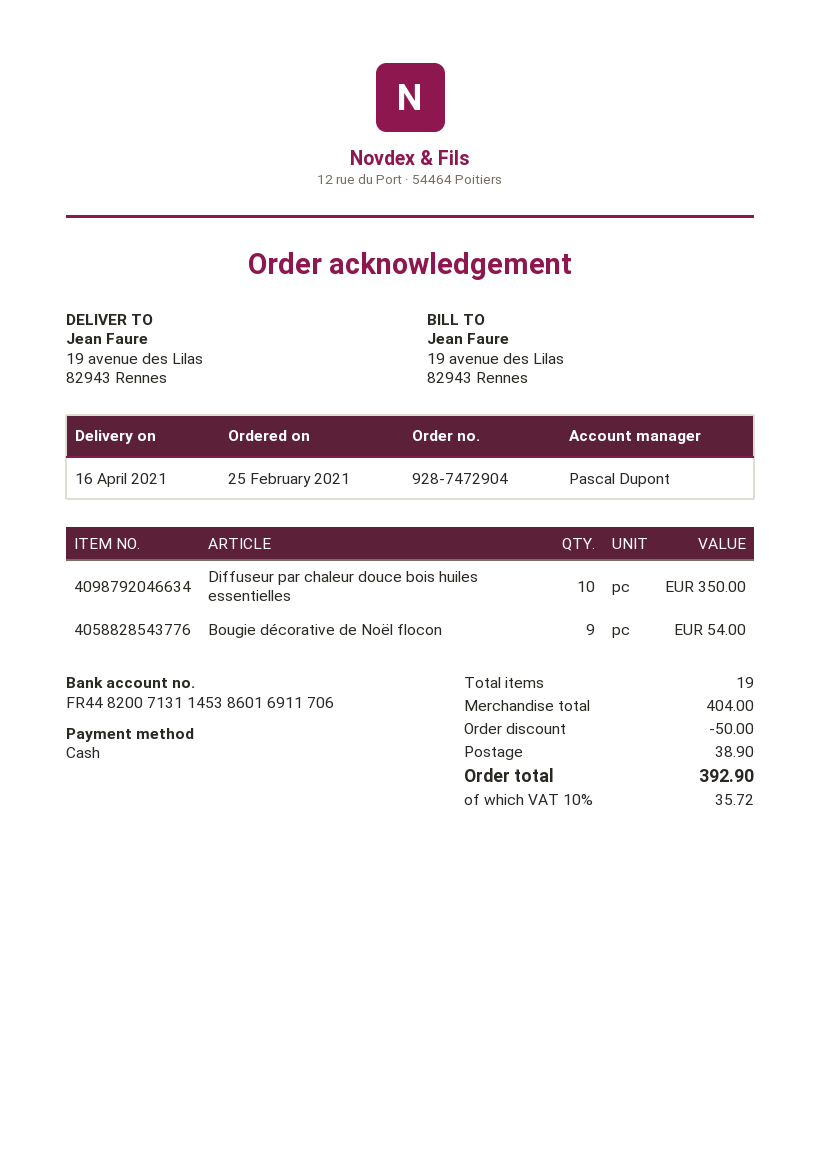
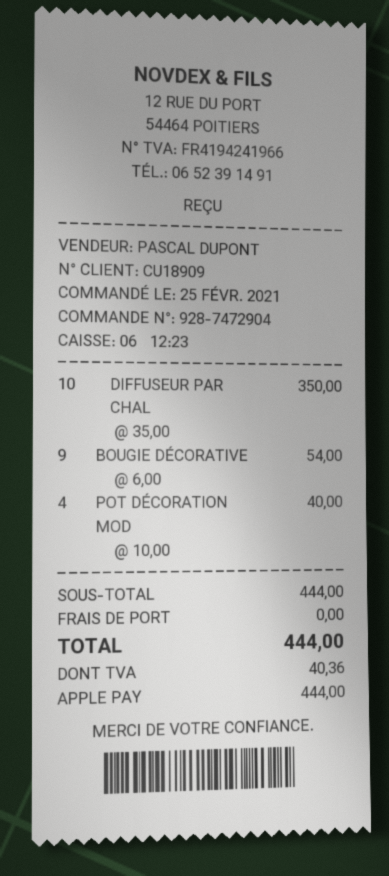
payment method: cash -> Apple Pay
POT DÉCORATION MOD: none -> 4 for 40.00
subtotal: 404.00 -> 444.00
discount: 50.00 -> none
shipping: 38.90 -> 0.00
tax: 35.72 -> 40.36
total: 392.90 -> 444.00

